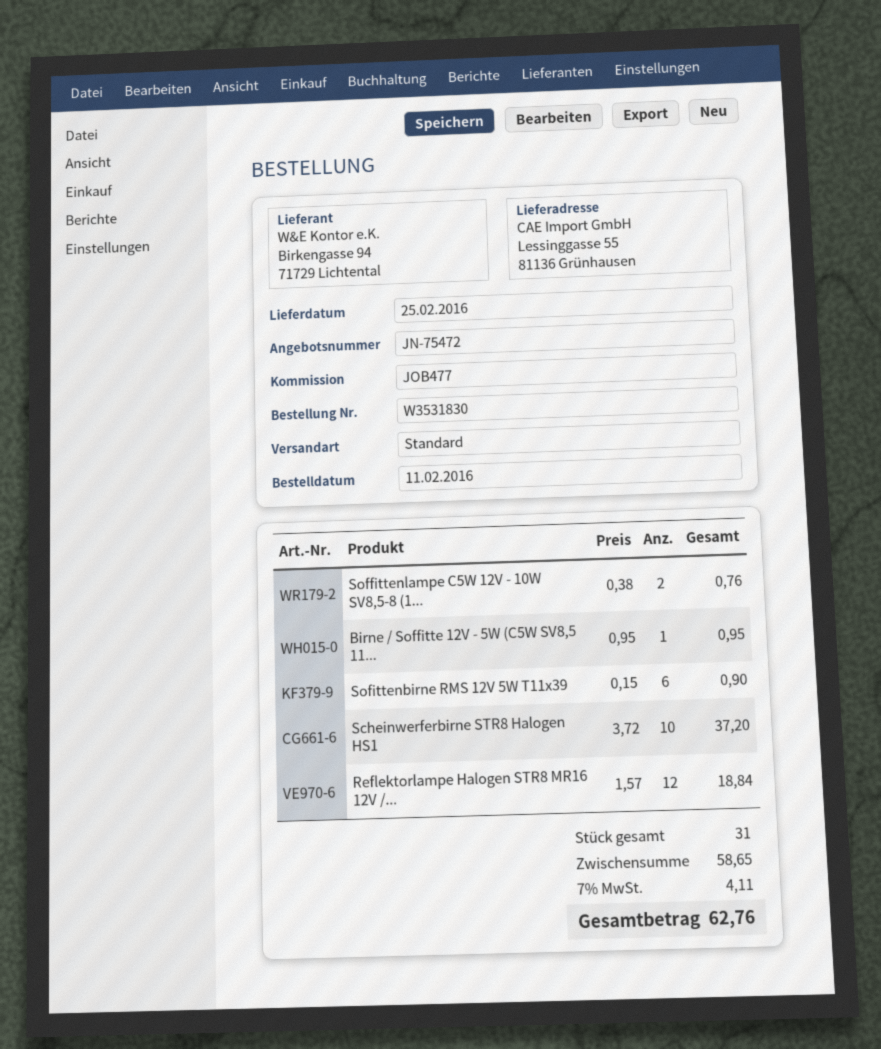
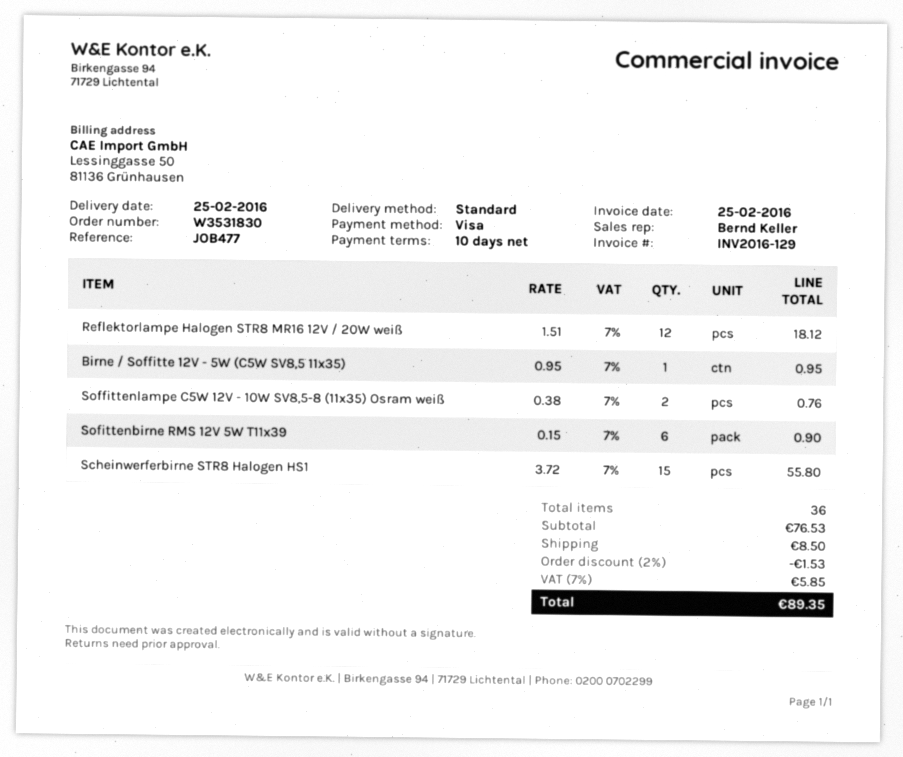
Scheinwerferbirne STR8 Halogen HS1: 10 x 3.72 = 37.20 -> 15 x 3.72 = 55.80
Reflektorlampe Halogen STR8 MR16 12V /...: 12 x 1.57 = 18.84 -> 12 x 1.51 = 18.12
total quantity: 31 -> 36
subtotal: 58.65 -> 76.53
discount: none -> 2% = 1.53
shipping: none -> 8.50
tax: 7% = 4.11 -> 7% = 5.85
total: 62.76 -> 89.35

